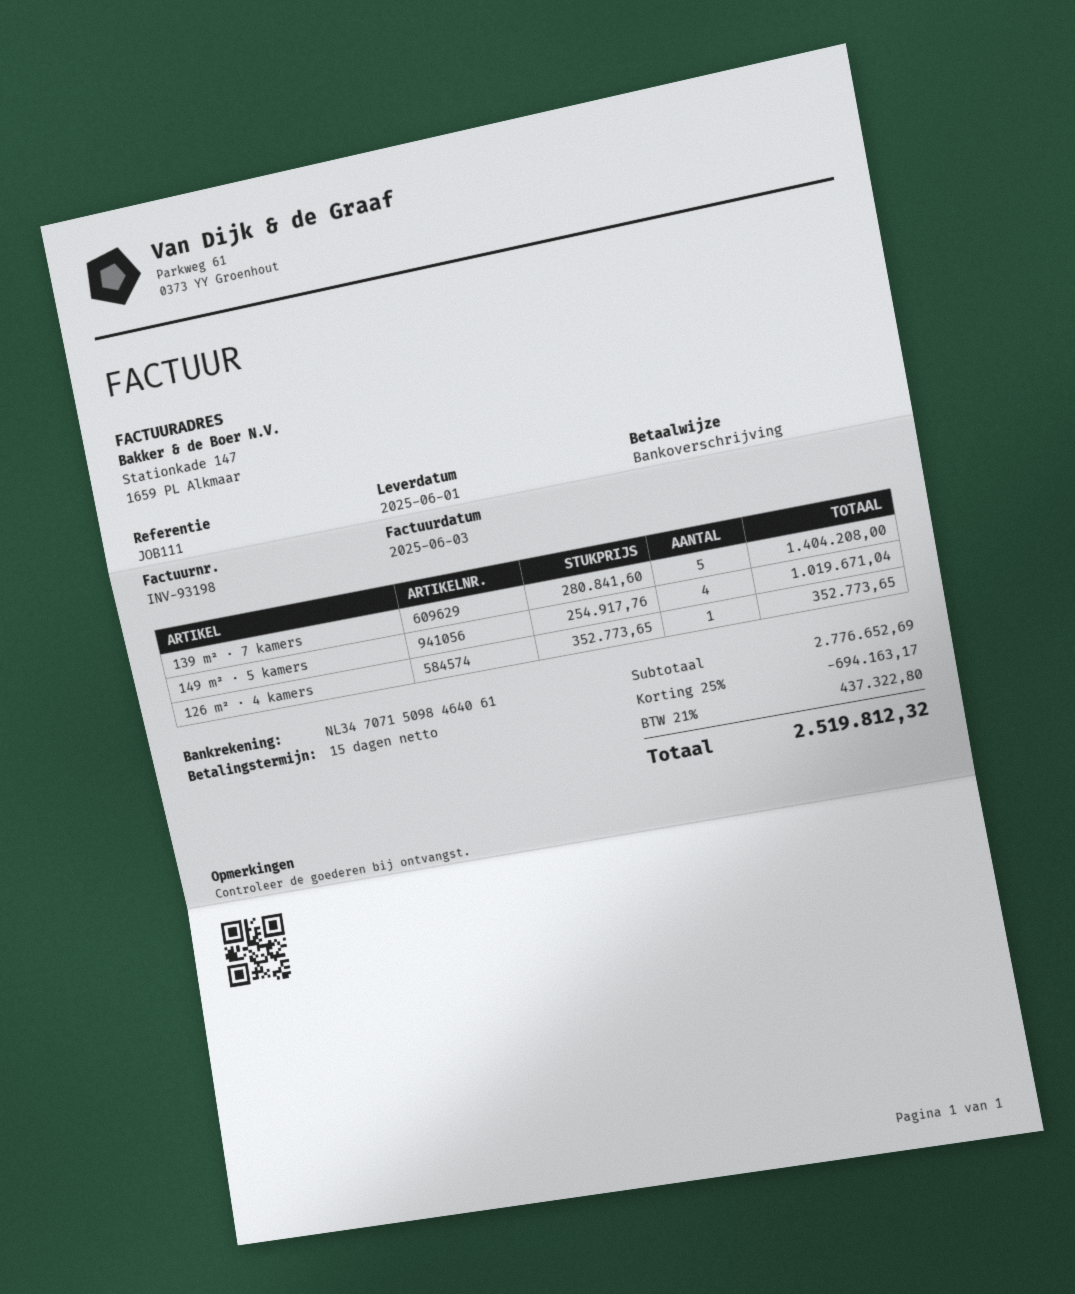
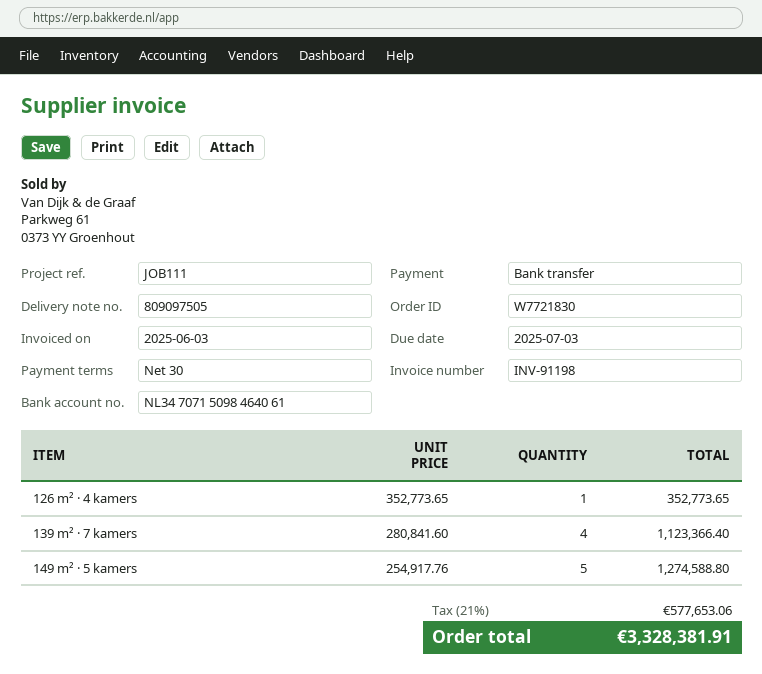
invoice number: INV-93198 -> INV-91198
payment terms: 15 days -> 30 days
139 m² · 7 kamers: 5 x 280841.60 = 1404208.00 -> 4 x 280841.60 = 1123366.40
149 m² · 5 kamers: 4 x 254917.76 = 1019671.04 -> 5 x 254917.76 = 1274588.80
discount: 25% = 694163.17 -> none
tax: 21% = 437322.80 -> 21% = 577653.06
total: 2519812.32 -> 3328381.91

